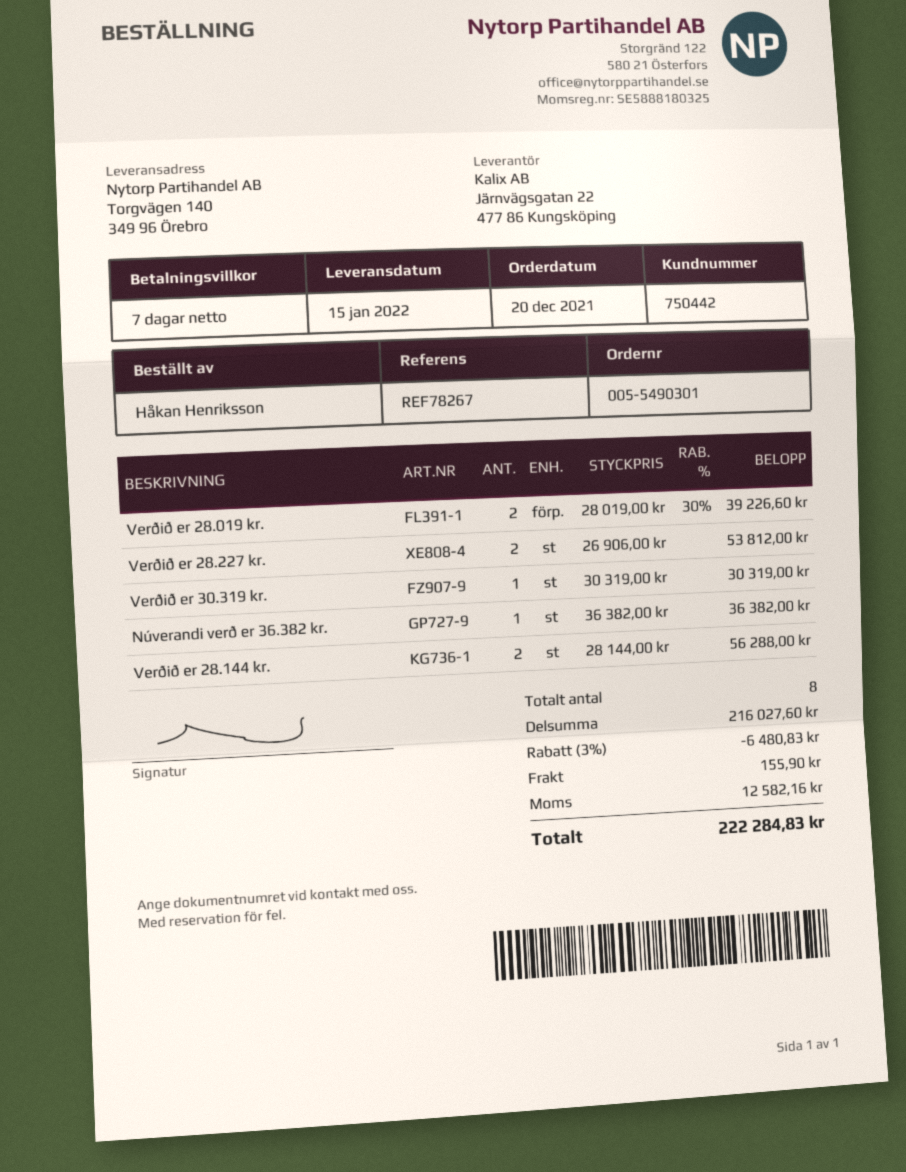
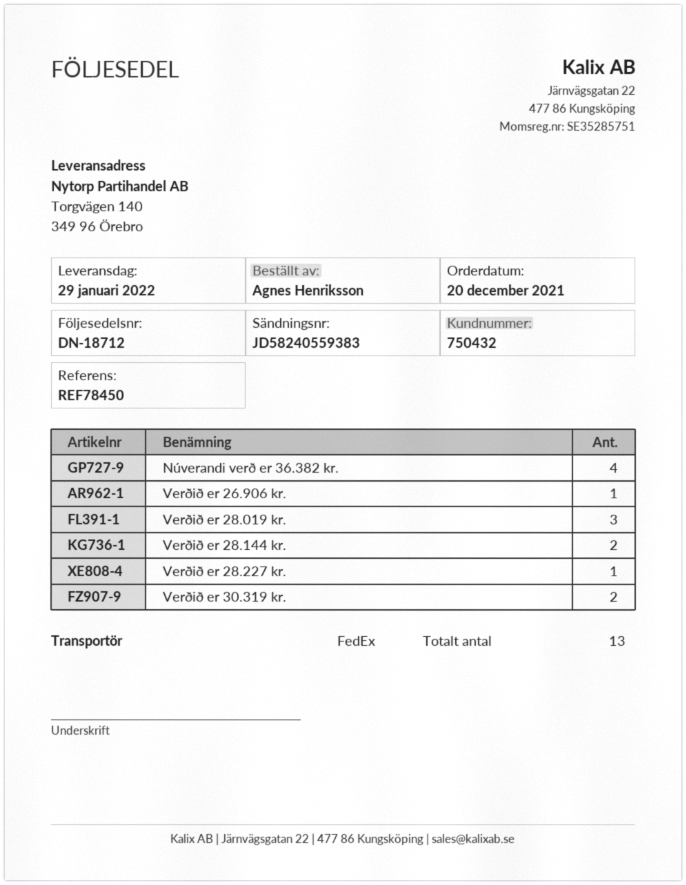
delivery date: 2022-01-15 -> 2022-01-29
customer number: 750442 -> 750432
reference: REF78267 -> REF78450
ordered by: Håkan Henriksson -> Agnes Henriksson
Verðið er 28.019 kr.: 2 -> 3
Verðið er 28.227 kr.: 2 -> 1
Verðið er 30.319 kr.: 1 -> 2
Núverandi verð er 36.382 kr.: 1 -> 4
Verðið er 26.906 kr.: none -> 1
total quantity: 8 -> 13

